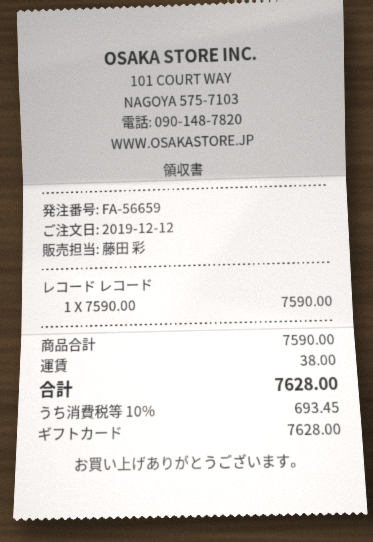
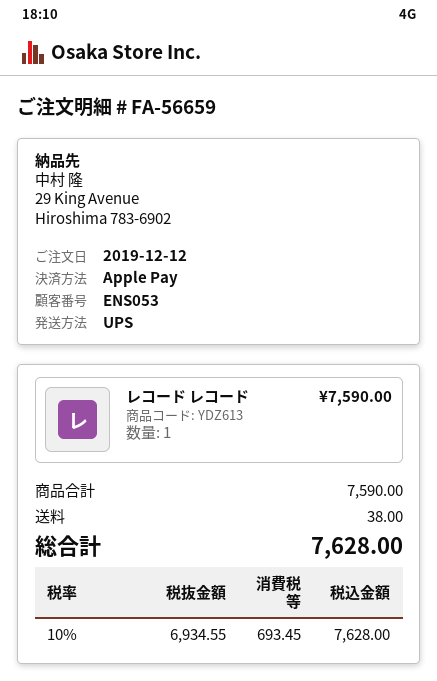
payment method: gift card -> Apple Pay

